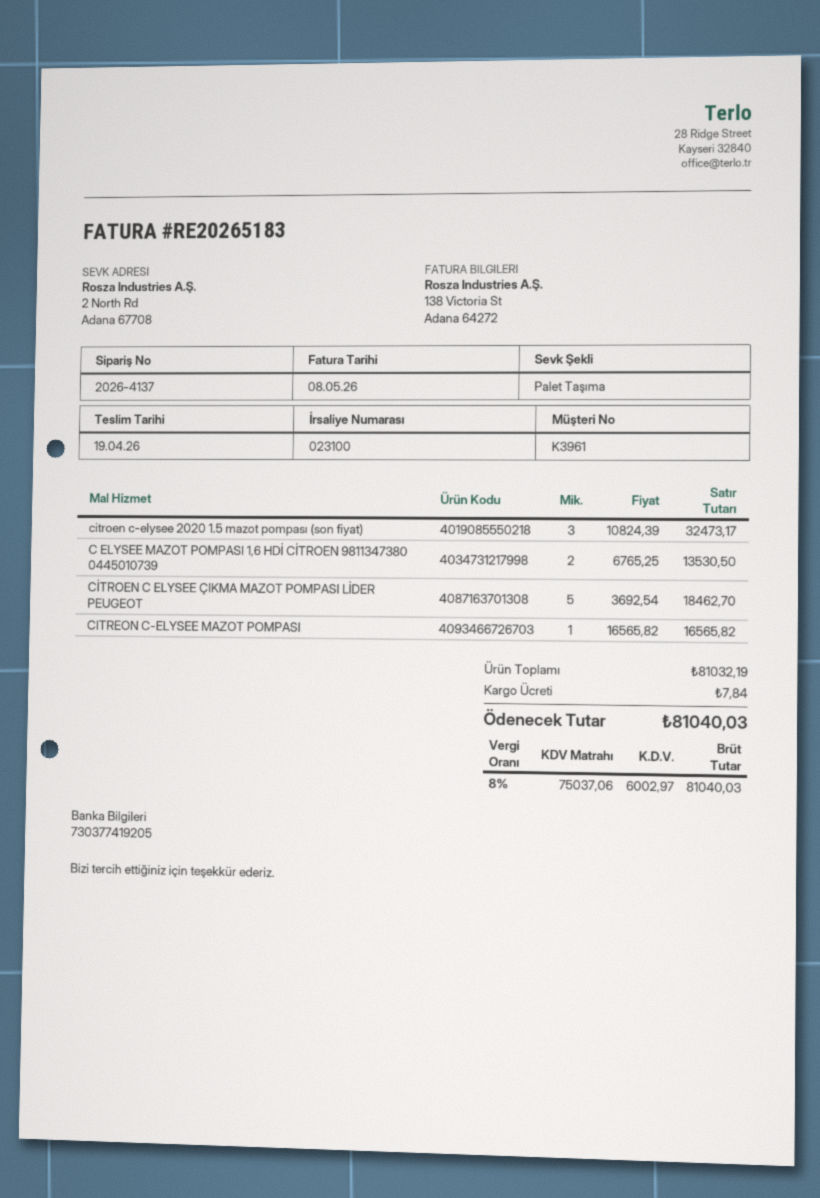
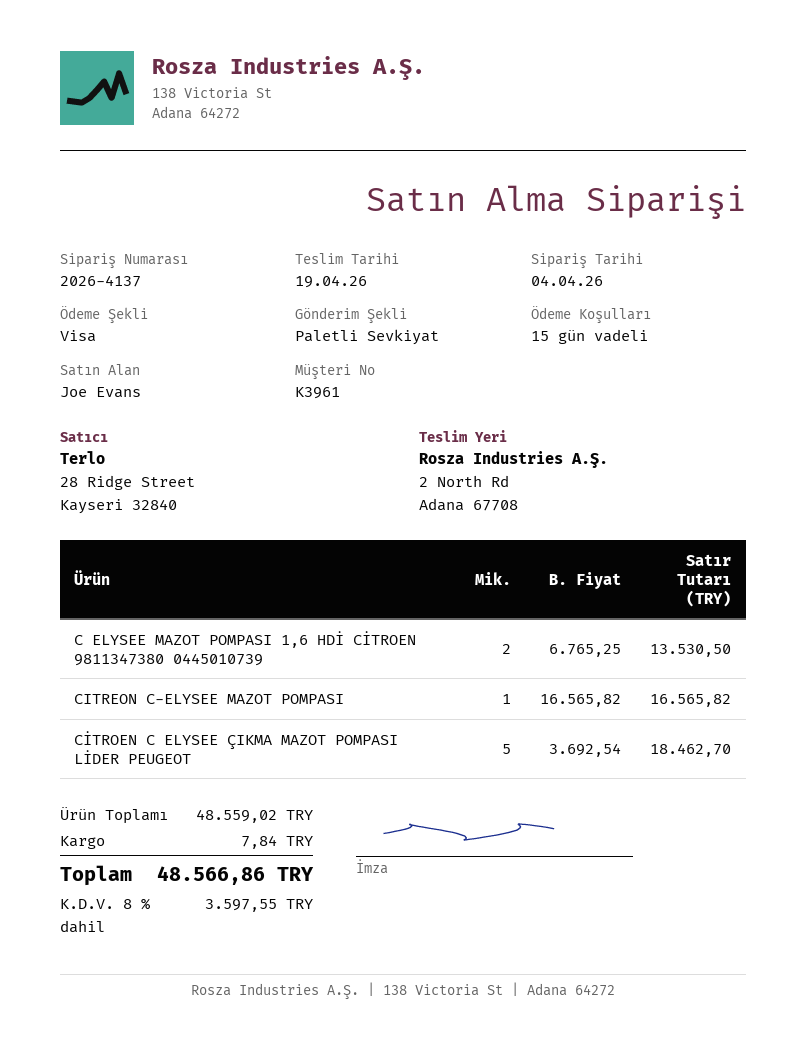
citroen c-elysee 2020 1.5 mazot pompası (son fiyat): 3 x 10824.39 = 32473.17 -> none
subtotal: 81032.19 -> 48559.02
tax: 8% = 6002.97 -> 8% = 3597.55
total: 81040.03 -> 48566.86

